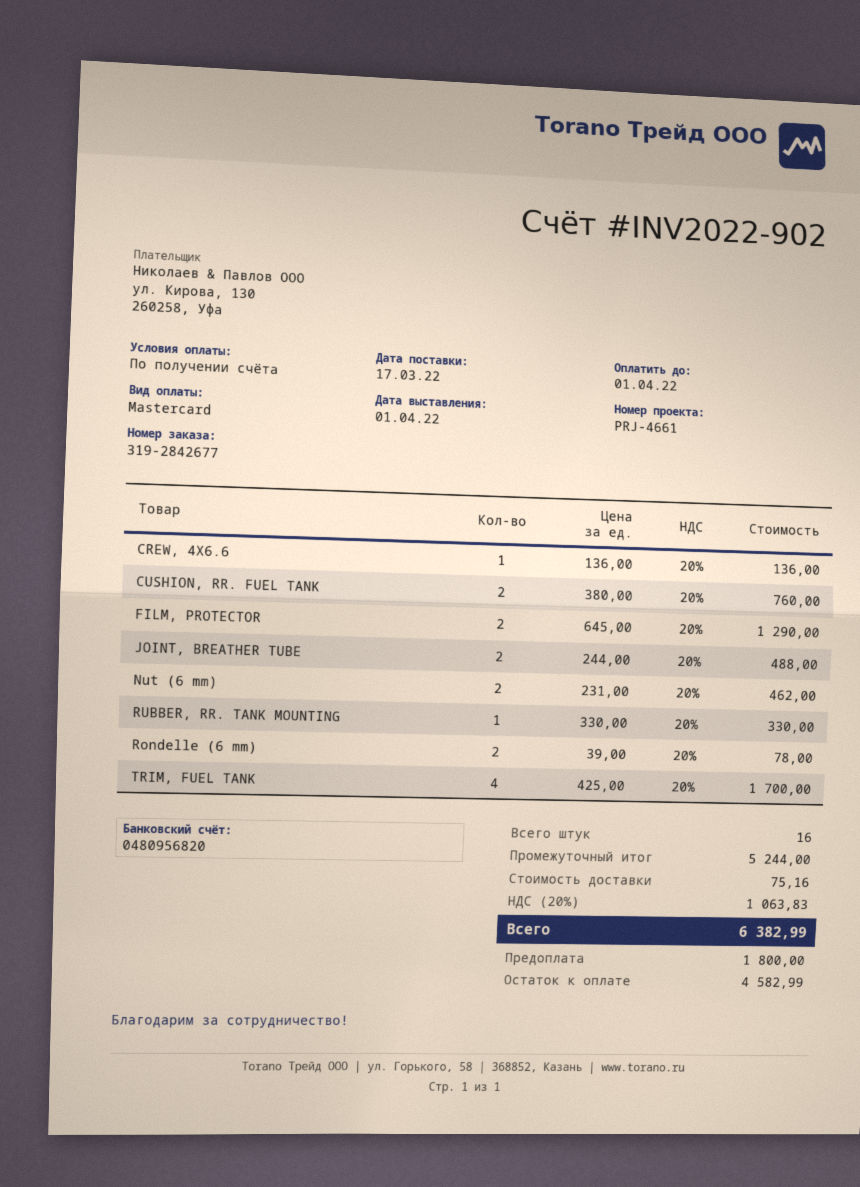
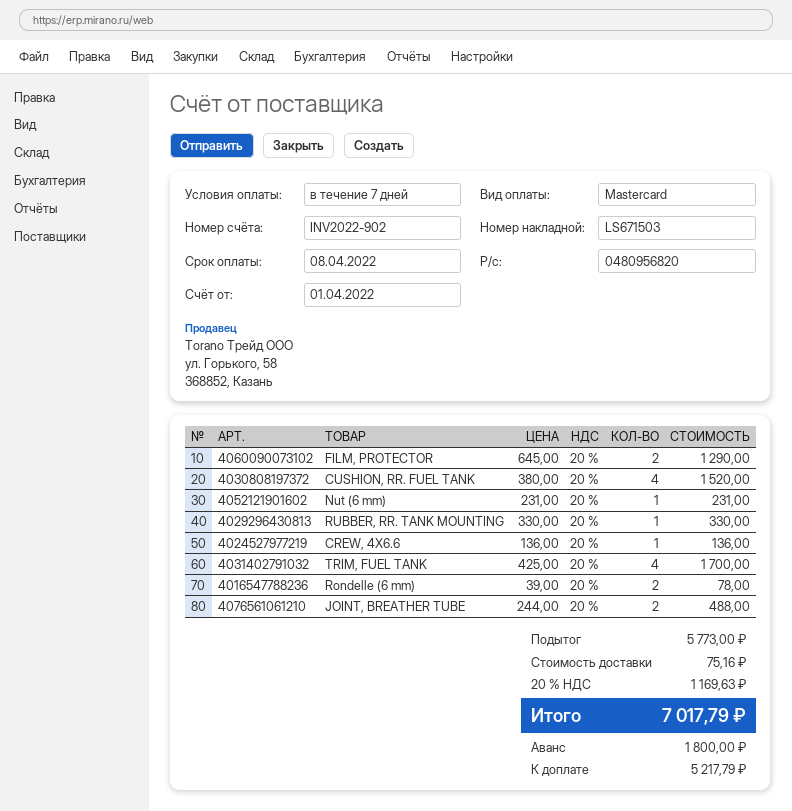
payment terms: on receipt -> 7 days
due date: 2022-04-01 -> 2022-04-08
CUSHION, RR. FUEL TANK: 2 x 380.00 = 760.00 -> 4 x 380.00 = 1520.00
Nut (6 mm): 2 x 231.00 = 462.00 -> 1 x 231.00 = 231.00
subtotal: 5244.00 -> 5773.00
tax: 20% = 1063.83 -> 20% = 1169.63
total: 6382.99 -> 7017.79
balance: 4582.99 -> 5217.79

